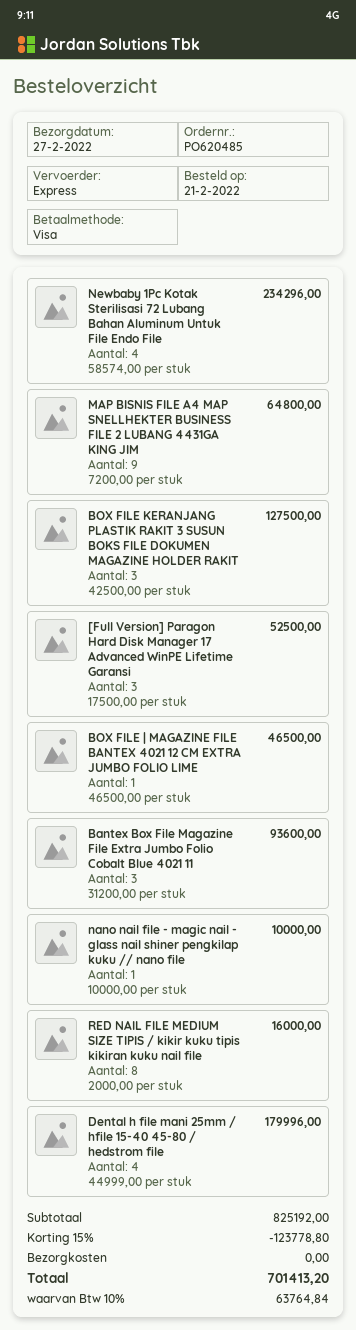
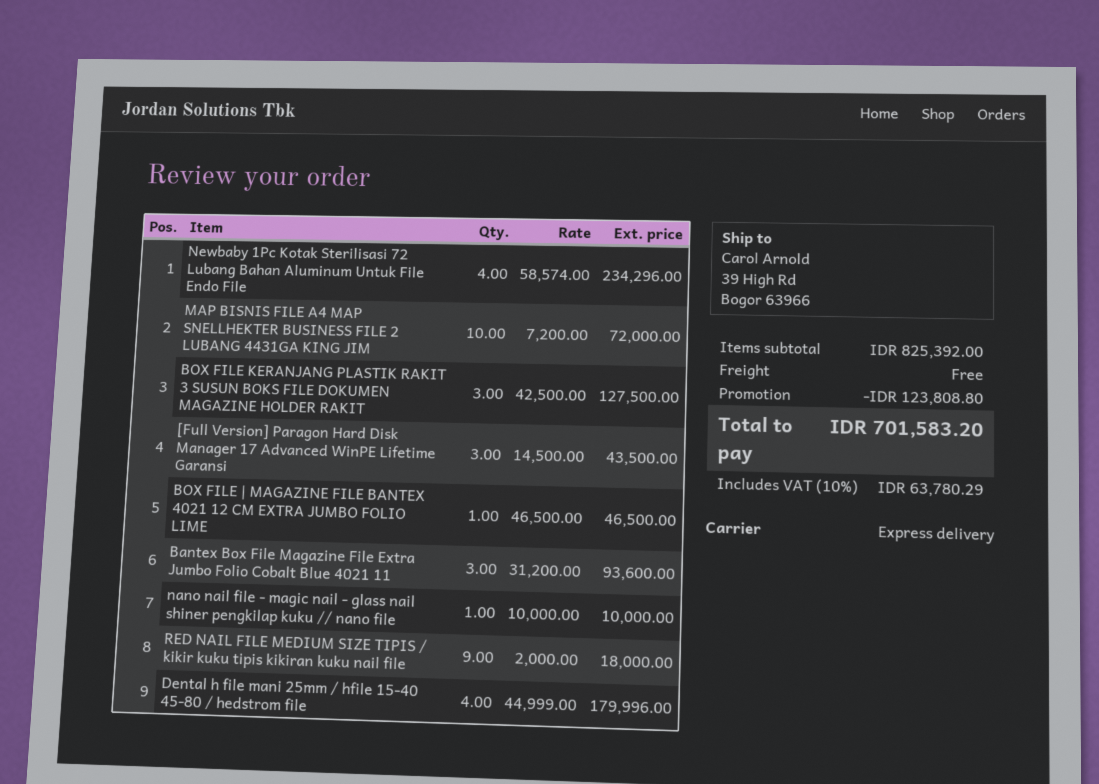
MAP BISNIS FILE A4 MAP SNELLHEKTER BUSINESS FILE 2 LUBANG 4431GA KING JIM: 9 x 7200.00 = 64800.00 -> 10 x 7200.00 = 72000.00
[Full Version] Paragon Hard Disk Manager 17 Advanced WinPE Lifetime Garansi: 3 x 17500.00 = 52500.00 -> 3 x 14500.00 = 43500.00
RED NAIL FILE MEDIUM SIZE TIPIS / kikir kuku tipis kikiran kuku nail file: 8 x 2000.00 = 16000.00 -> 9 x 2000.00 = 18000.00
subtotal: 825192.00 -> 825392.00
discount: 123778.80 -> 123808.80
tax: 10% = 63764.84 -> 10% = 63780.29
total: 701413.20 -> 701583.20

